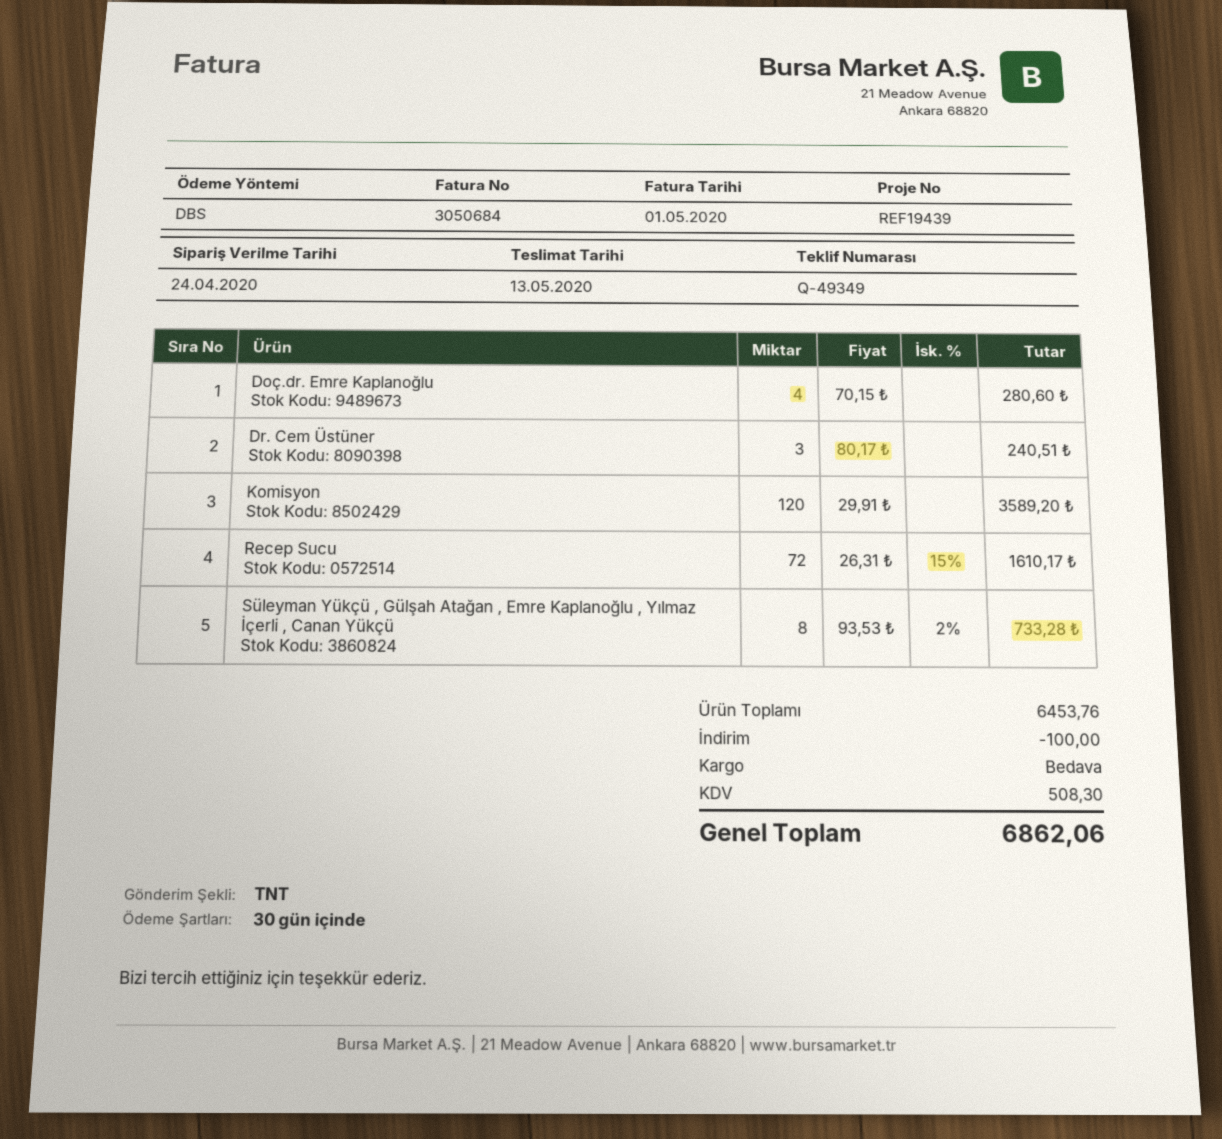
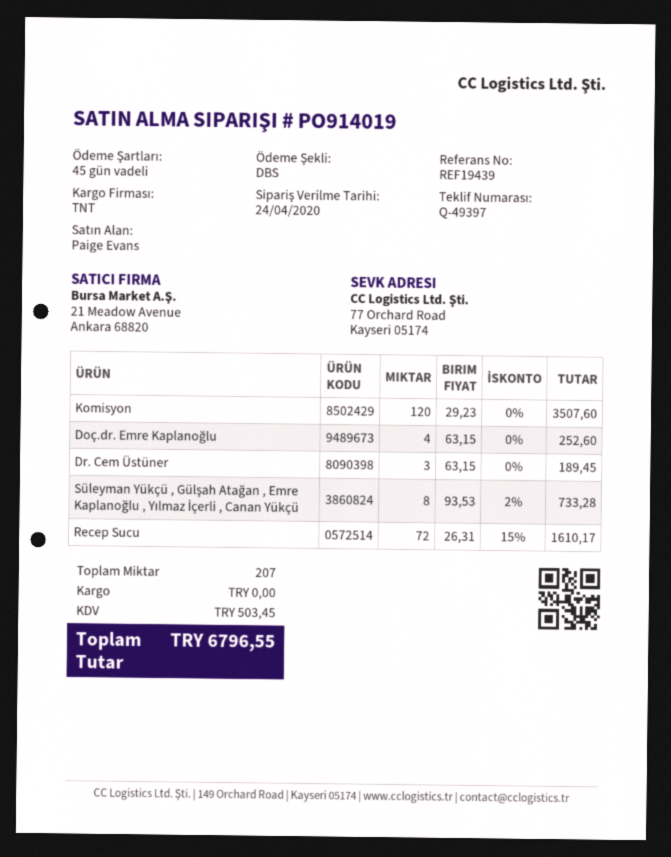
quote number: Q-49349 -> Q-49397
payment terms: 30 days -> 45 days
Doç.dr. Emre Kaplanoğlu: 4 x 70.15 = 280.60 -> 4 x 63.15 = 252.60
Dr. Cem Üstüner: 3 x 80.17 = 240.51 -> 3 x 63.15 = 189.45
Komisyon: 120 x 29.91 = 3589.20 -> 120 x 29.23 = 3507.60
discount: 100.00 -> none
tax: 508.30 -> 503.45
total: 6862.06 -> 6796.55

